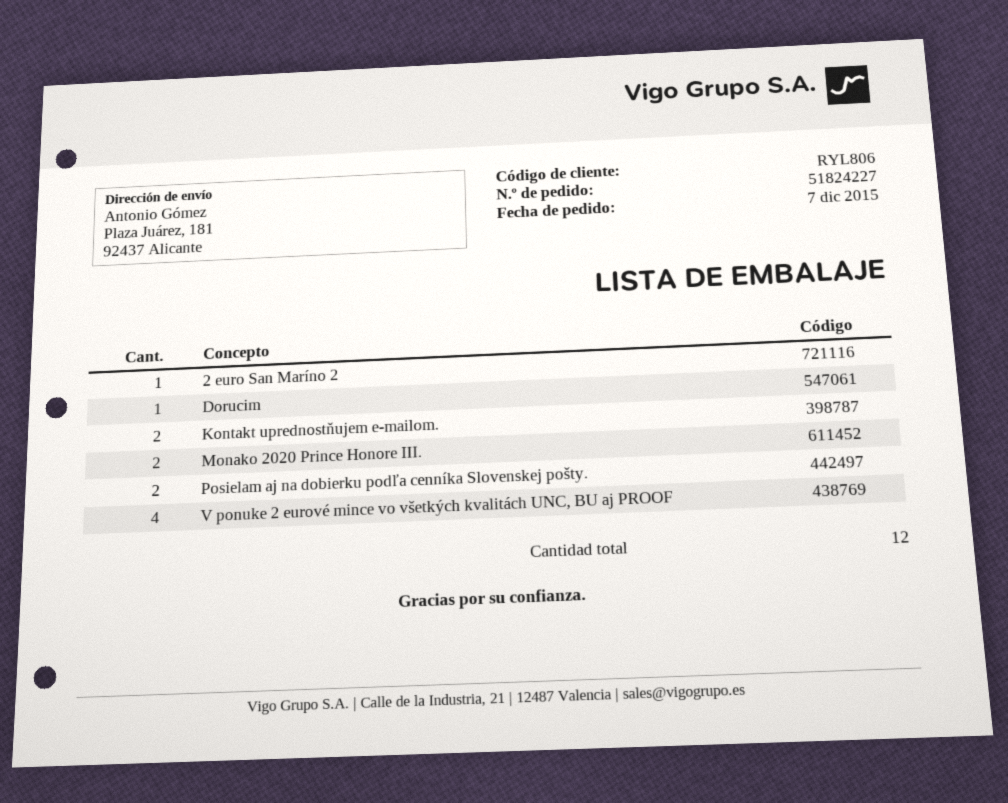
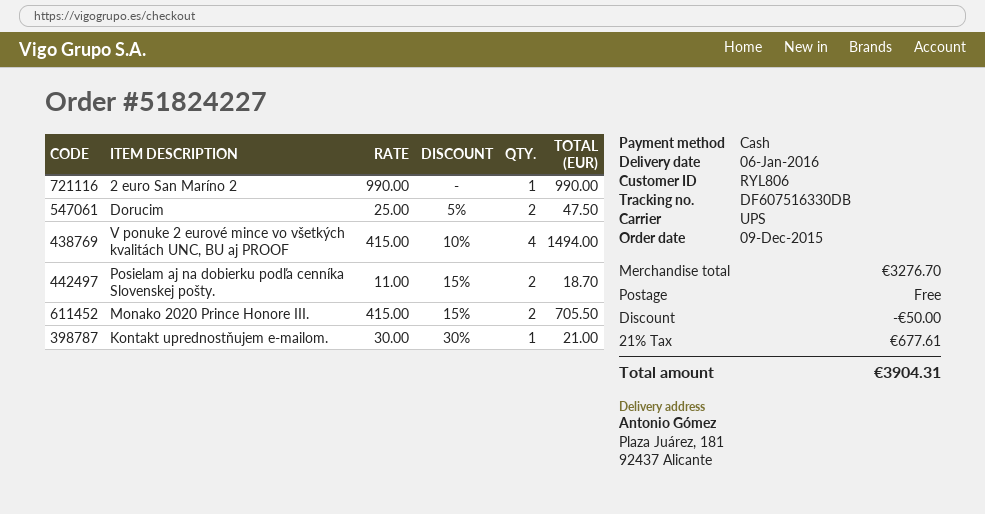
order date: 2015-12-07 -> 2015-12-09
Dorucim: 1 -> 2
Kontakt uprednostňujem e-mailom.: 2 -> 1

